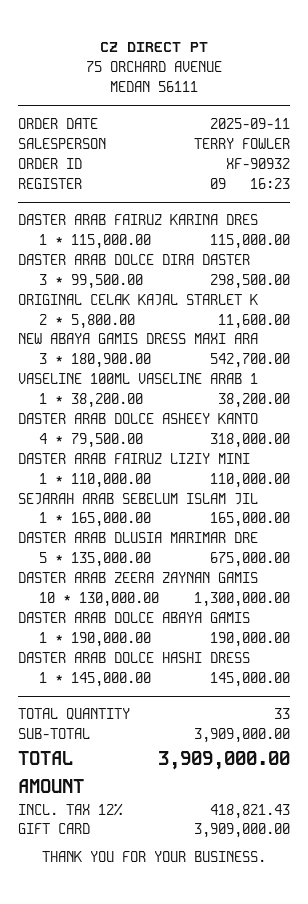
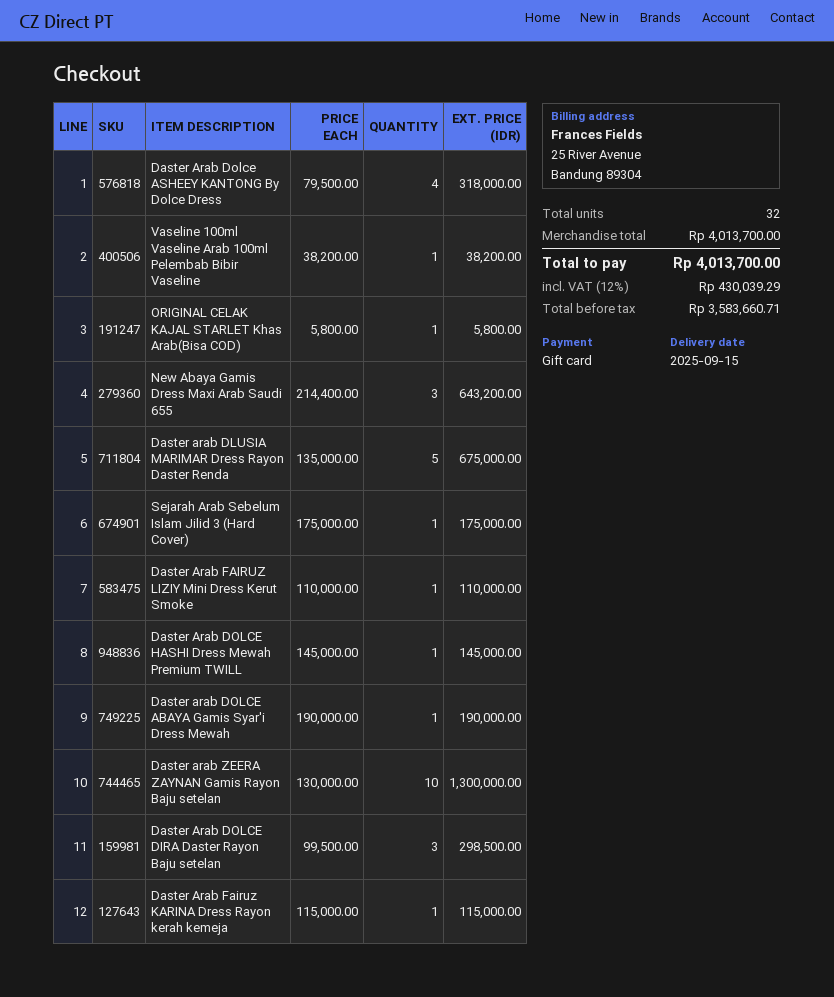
ORIGINAL CELAK KAJAL STARLET K: 2 x 5800.00 = 11600.00 -> 1 x 5800.00 = 5800.00
NEW ABAYA GAMIS DRESS MAXI ARA: 3 x 180900.00 = 542700.00 -> 3 x 214400.00 = 643200.00
SEJARAH ARAB SEBELUM ISLAM JIL: 1 x 165000.00 = 165000.00 -> 1 x 175000.00 = 175000.00
total quantity: 33 -> 32
subtotal: 3909000.00 -> 4013700.00
tax: 12% = 418821.43 -> 12% = 430039.29
total: 3909000.00 -> 4013700.00

